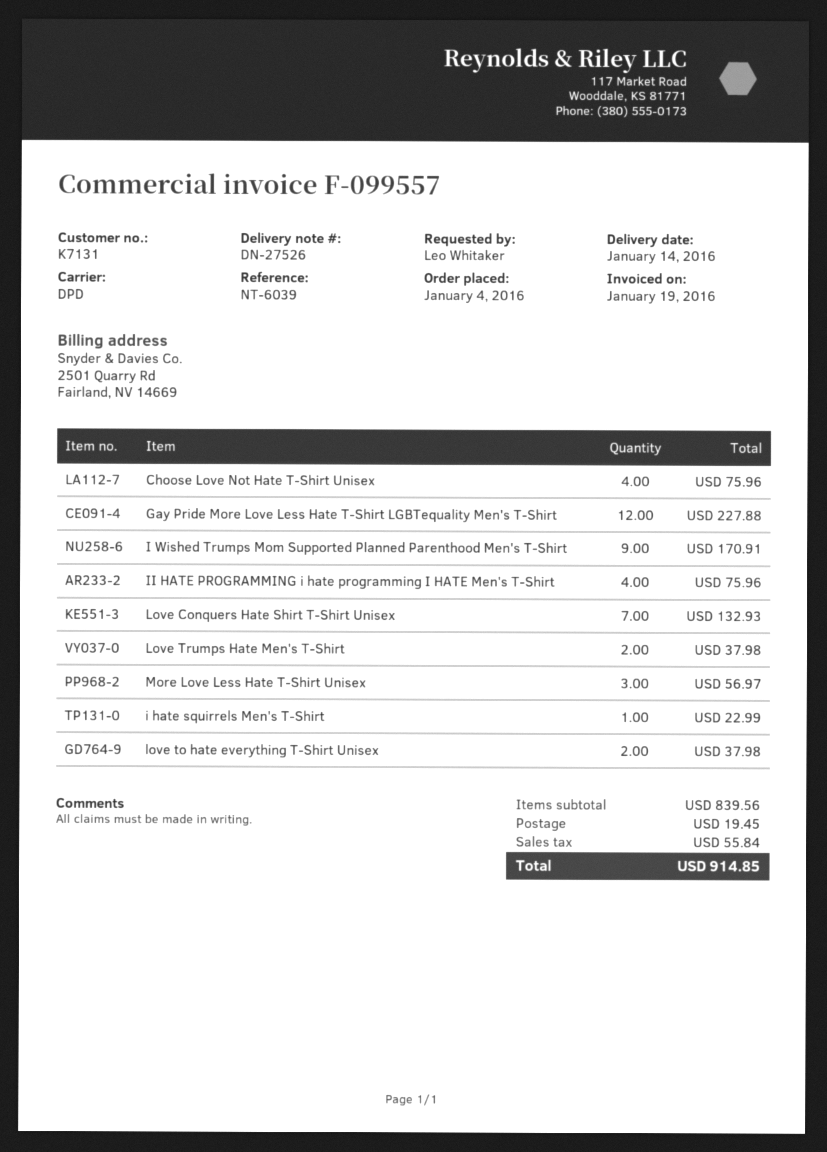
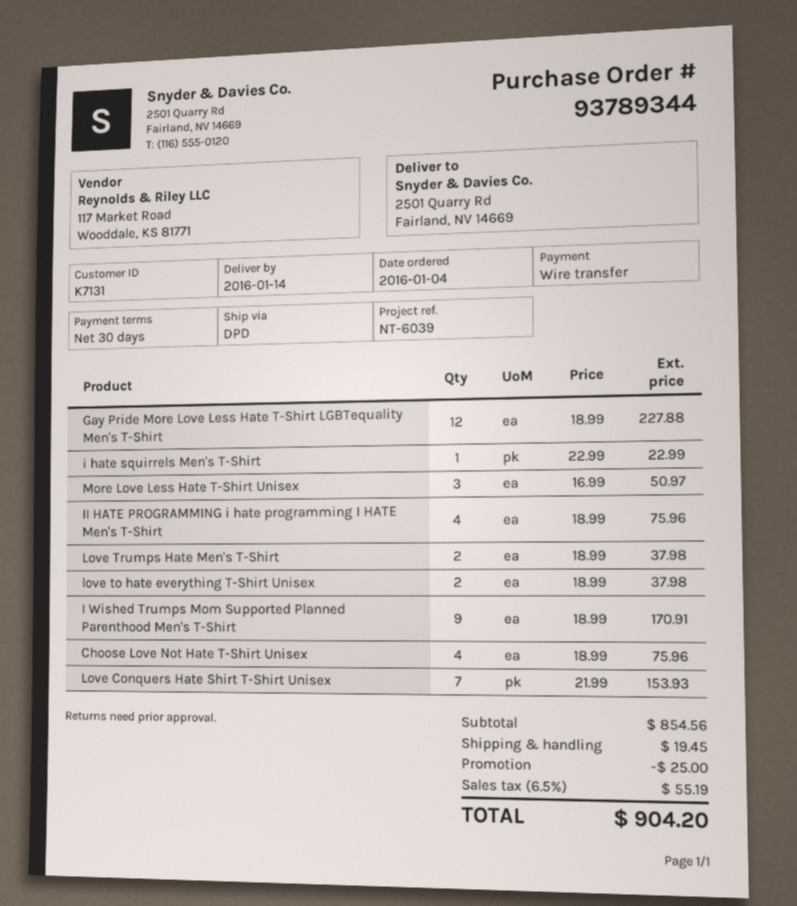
Love Conquers Hate Shirt T-Shirt Unisex: 7 for 132.93 -> 7 for 153.93
More Love Less Hate T-Shirt Unisex: 3 for 56.97 -> 3 for 50.97
subtotal: 839.56 -> 854.56
discount: none -> 25.00
tax: 55.84 -> 55.19
total: 914.85 -> 904.20

